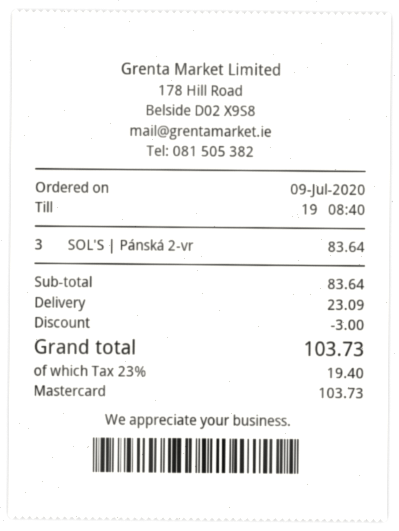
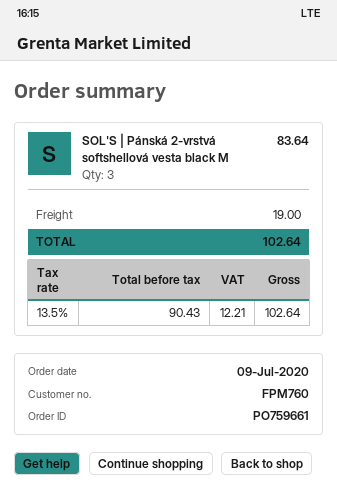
discount: 3.00 -> none
shipping: 23.09 -> 19.00
tax: 23% = 19.40 -> 13.5% = 12.21
total: 103.73 -> 102.64

